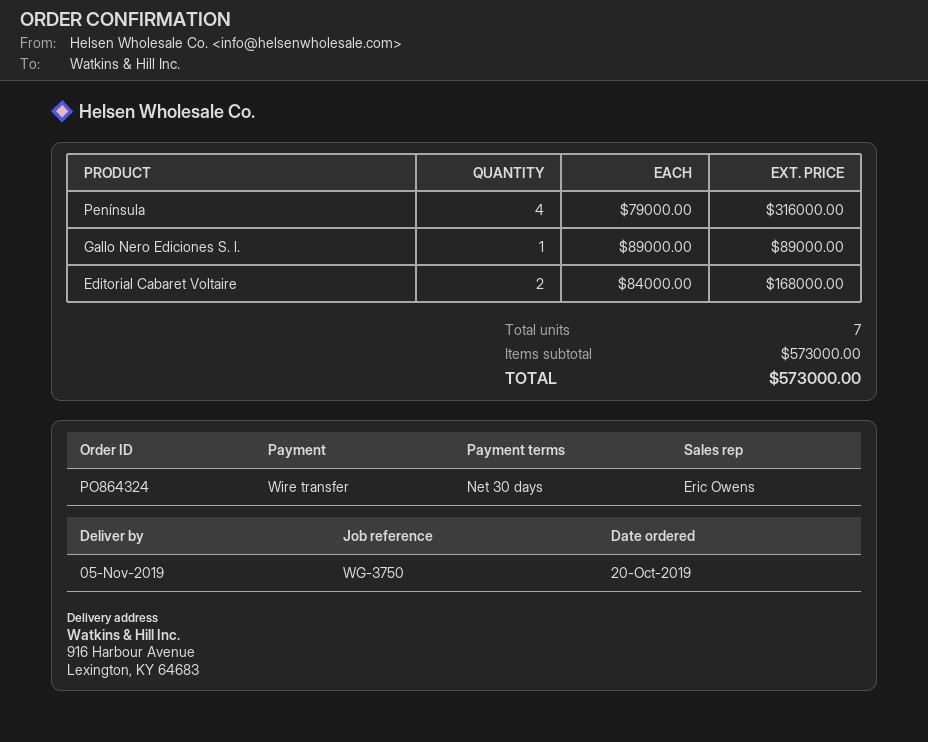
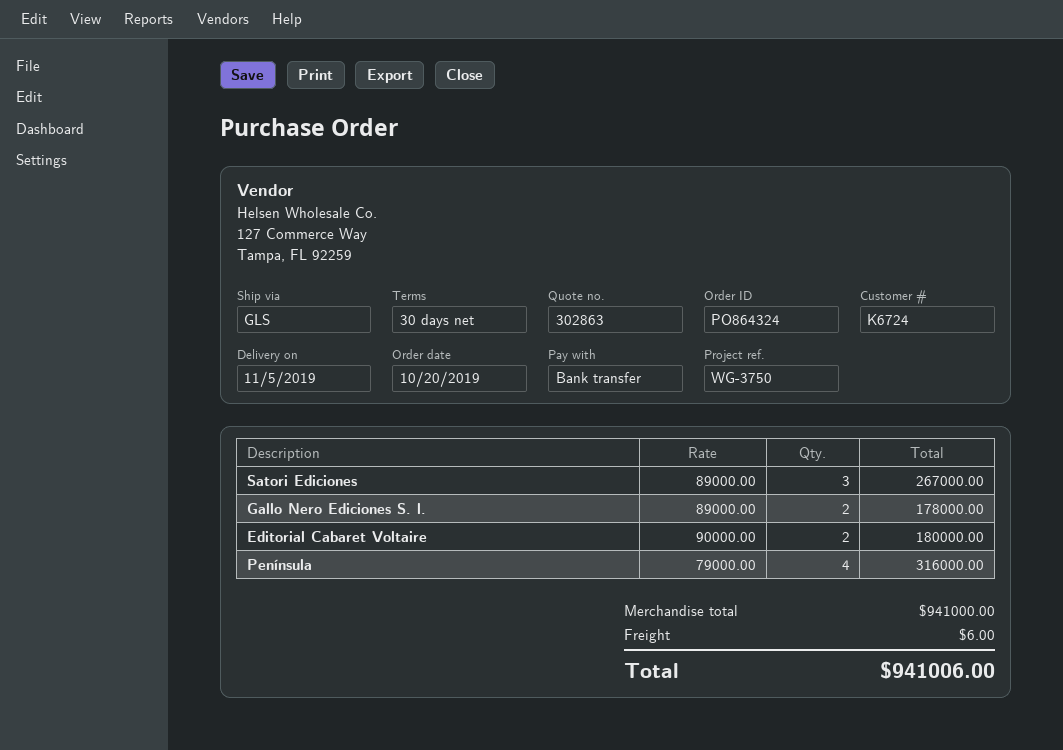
Gallo Nero Ediciones S. l.: 1 x 89000.00 = 89000.00 -> 2 x 89000.00 = 178000.00
Editorial Cabaret Voltaire: 2 x 84000.00 = 168000.00 -> 2 x 90000.00 = 180000.00
Satori Ediciones: none -> 3 x 89000.00 = 267000.00
subtotal: 573000.00 -> 941000.00
shipping: none -> 6.00
total: 573000.00 -> 941006.00

